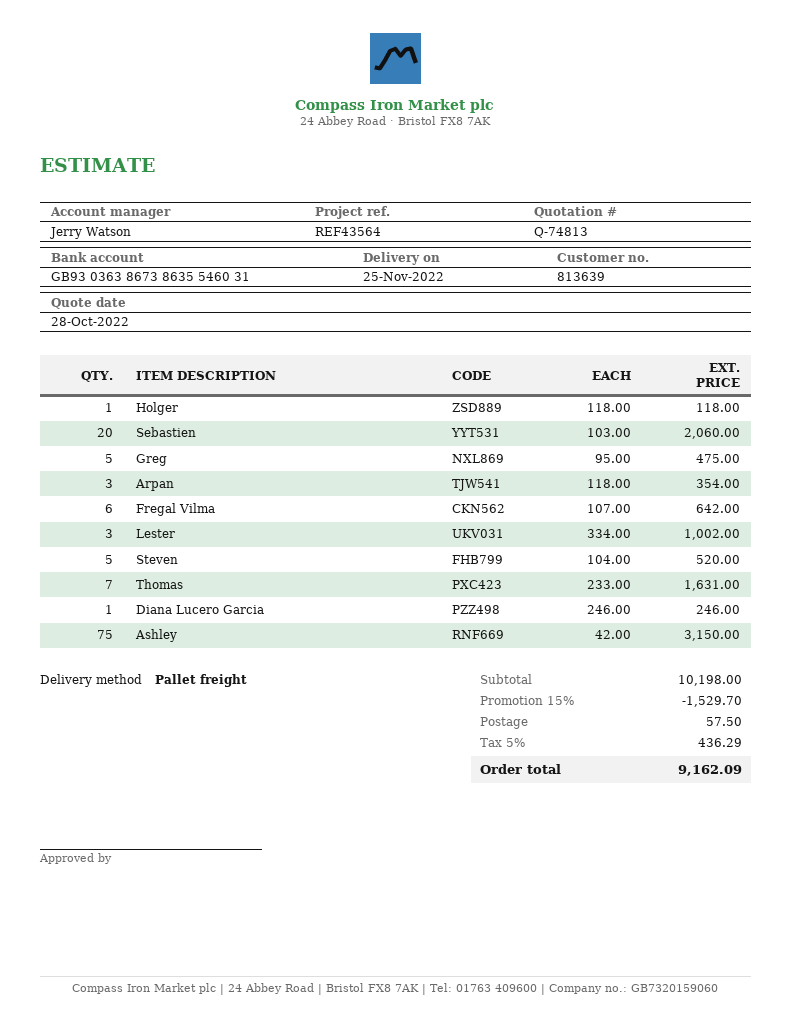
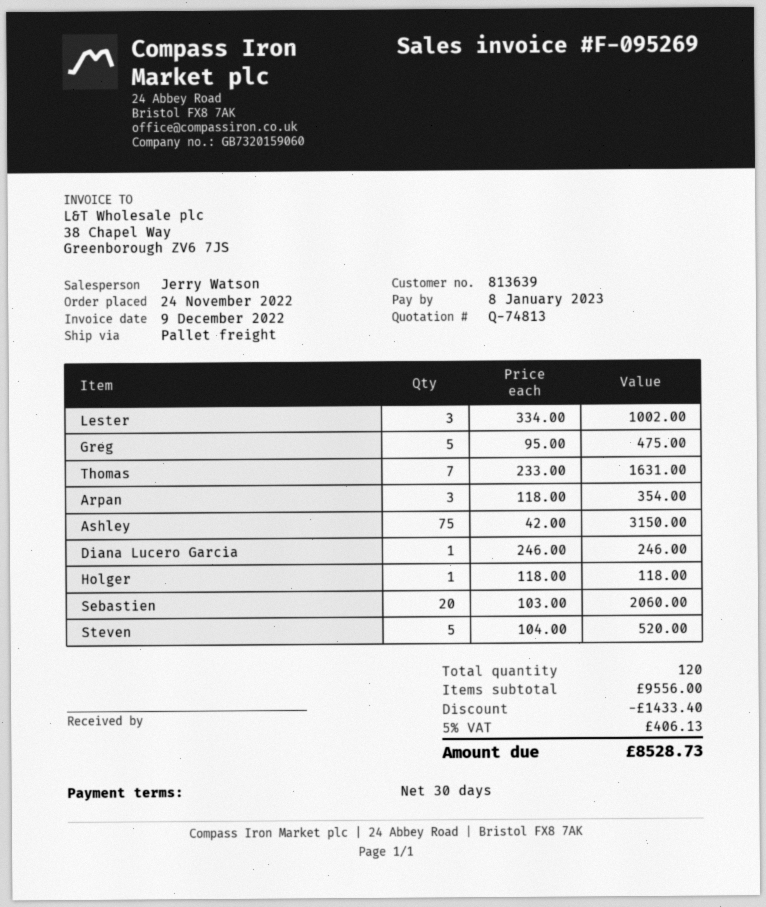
Fregal Vilma: 6 x 107.00 = 642.00 -> none
subtotal: 10198.00 -> 9556.00
discount: 1529.70 -> 1433.40
shipping: 57.50 -> none
tax: 5% = 436.29 -> 5% = 406.13
total: 9162.09 -> 8528.73

